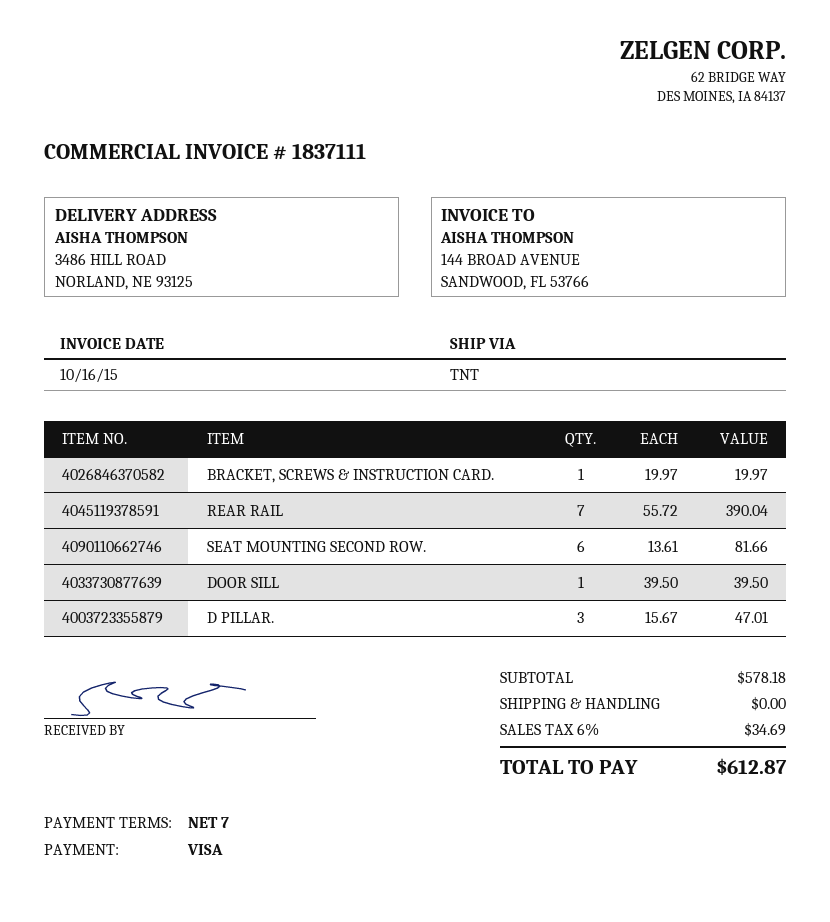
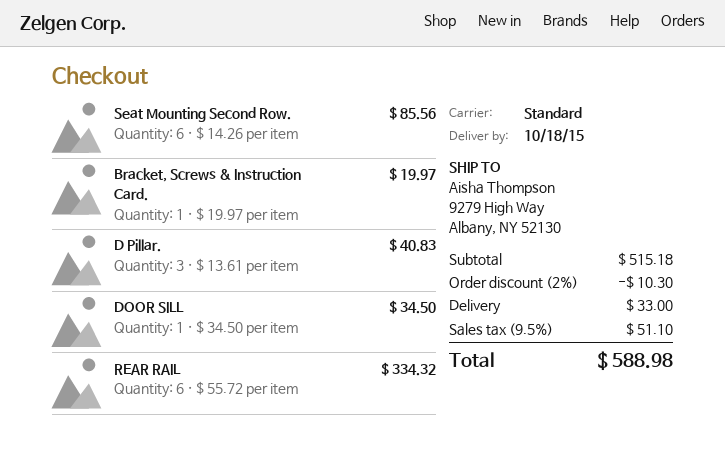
shipping method: TNT -> standard
ship to: 3486 HILL ROAD, NORLAND, NE 93125 -> 9279 High Way, Albany, NY 52130
REAR RAIL: 7 x 55.72 = 390.04 -> 6 x 55.72 = 334.32
SEAT MOUNTING SECOND ROW.: 6 x 13.61 = 81.66 -> 6 x 14.26 = 85.56
DOOR SILL: 1 x 39.50 = 39.50 -> 1 x 34.50 = 34.50
D PILLAR.: 3 x 15.67 = 47.01 -> 3 x 13.61 = 40.83
subtotal: 578.18 -> 515.18
discount: none -> 2% = 10.30
shipping: 0.00 -> 33.00
tax: 6% = 34.69 -> 9.5% = 51.10
total: 612.87 -> 588.98

